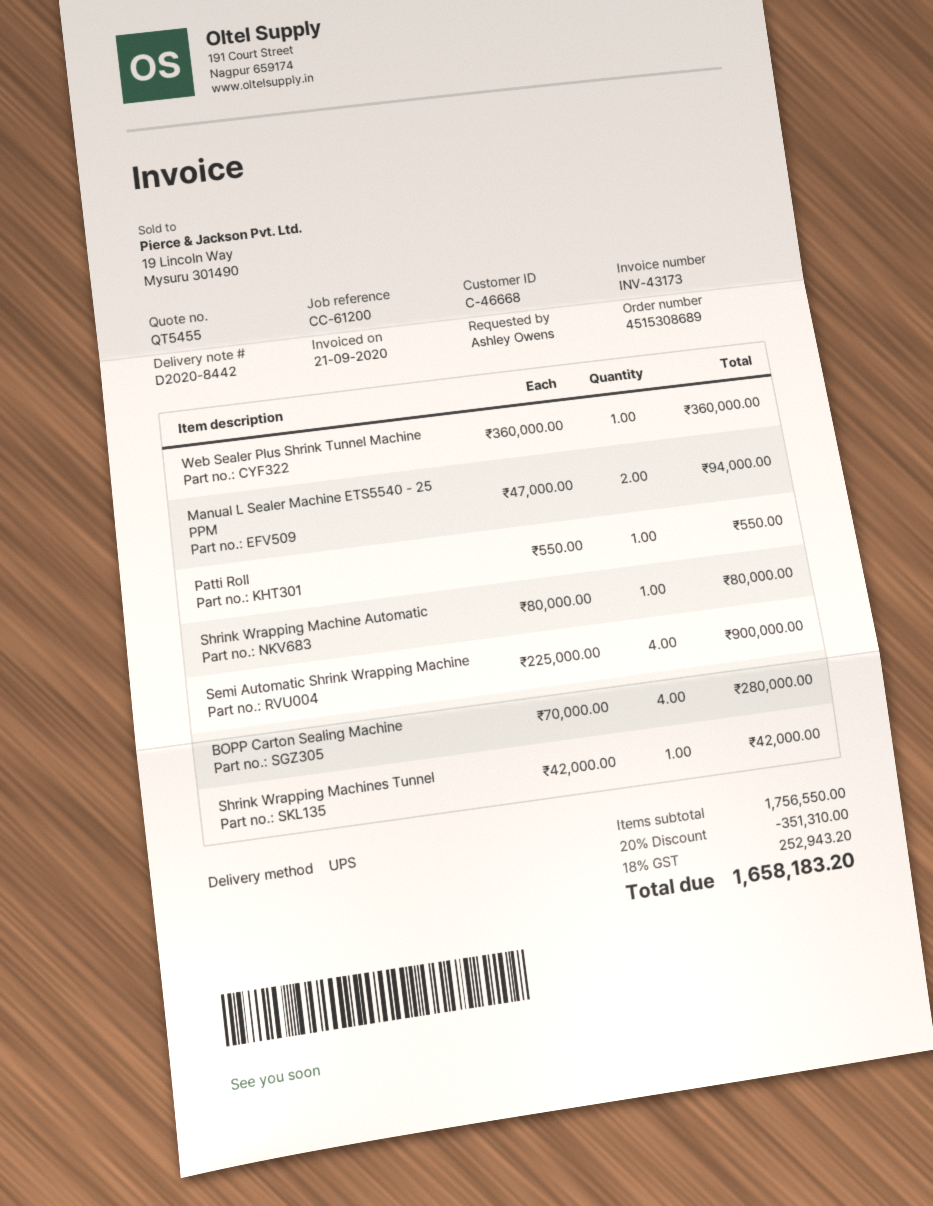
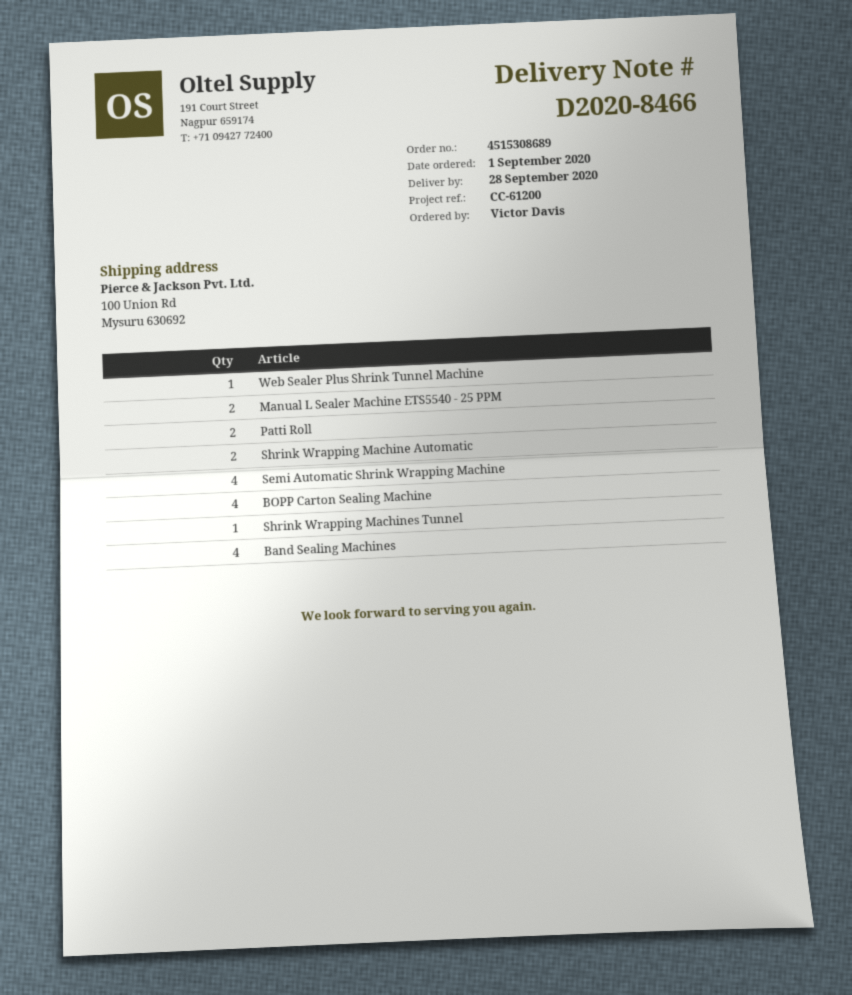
delivery note number: D2020-8442 -> D2020-8466
ordered by: Ashley Owens -> Victor Davis
Patti Roll: 1 -> 2
Shrink Wrapping Machine Automatic: 1 -> 2
Band Sealing Machines: none -> 4

